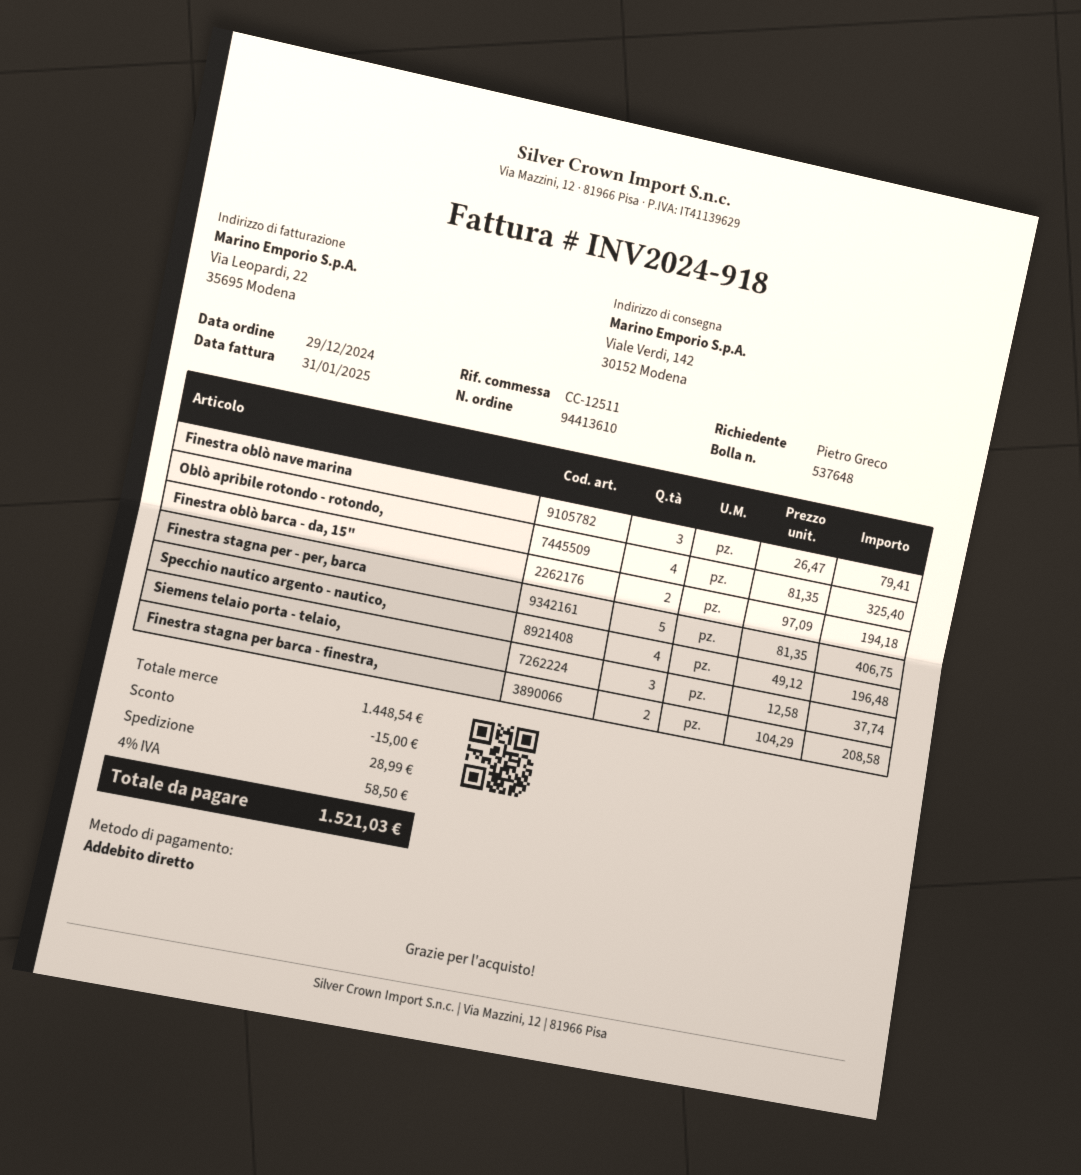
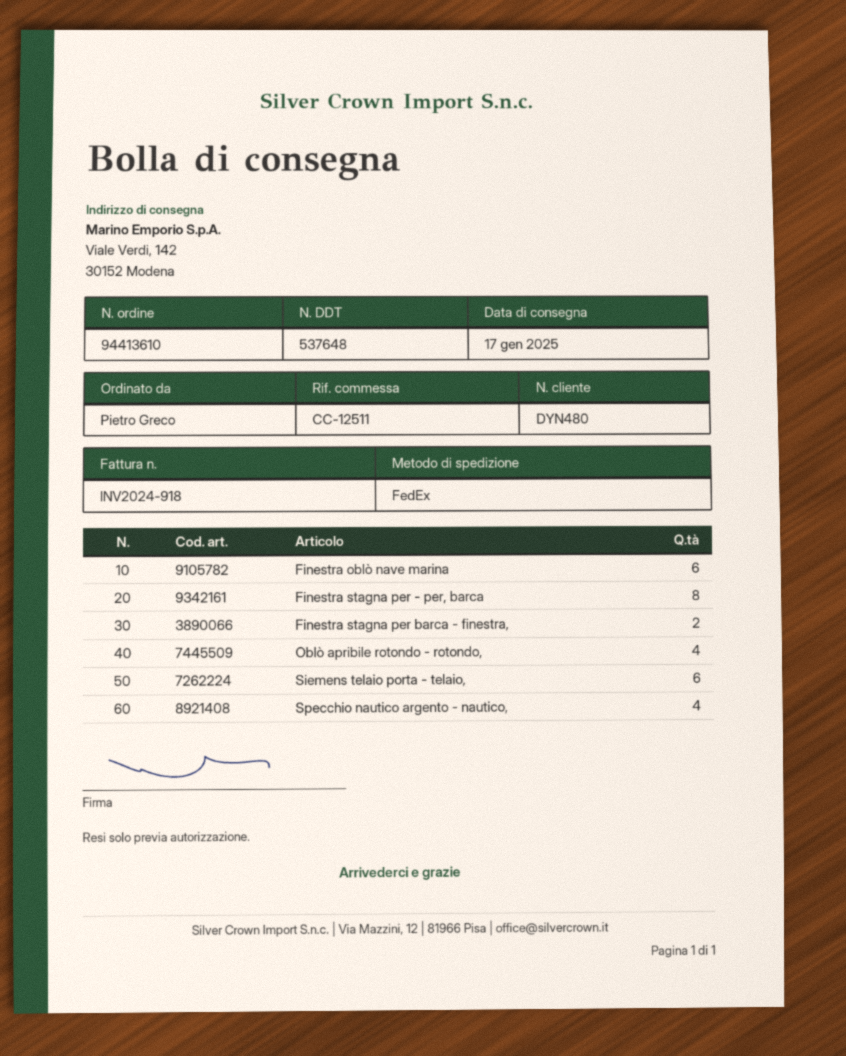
Finestra oblò nave marina: 3 -> 6
Finestra oblò barca - da, 15": 2 -> none
Finestra stagna per - per, barca: 5 -> 8
Siemens telaio porta - telaio,: 3 -> 6

